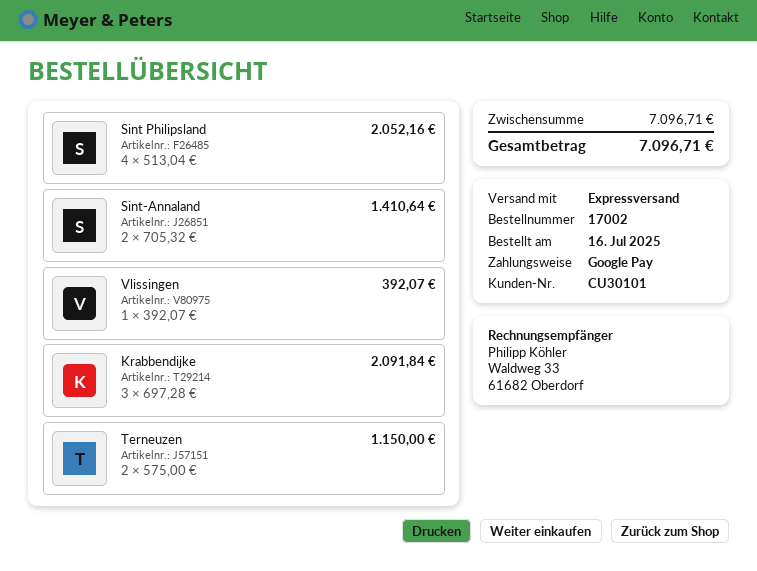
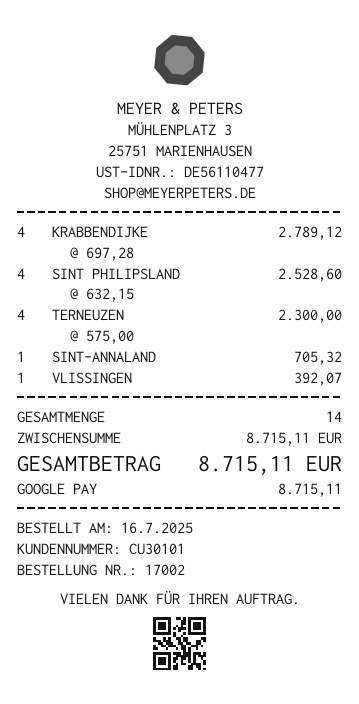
Sint Philipsland: 4 x 513.04 = 2052.16 -> 4 x 632.15 = 2528.60
Sint-Annaland: 2 x 705.32 = 1410.64 -> 1 x 705.32 = 705.32
Krabbendijke: 3 x 697.28 = 2091.84 -> 4 x 697.28 = 2789.12
Terneuzen: 2 x 575.00 = 1150.00 -> 4 x 575.00 = 2300.00
subtotal: 7096.71 -> 8715.11
total: 7096.71 -> 8715.11

